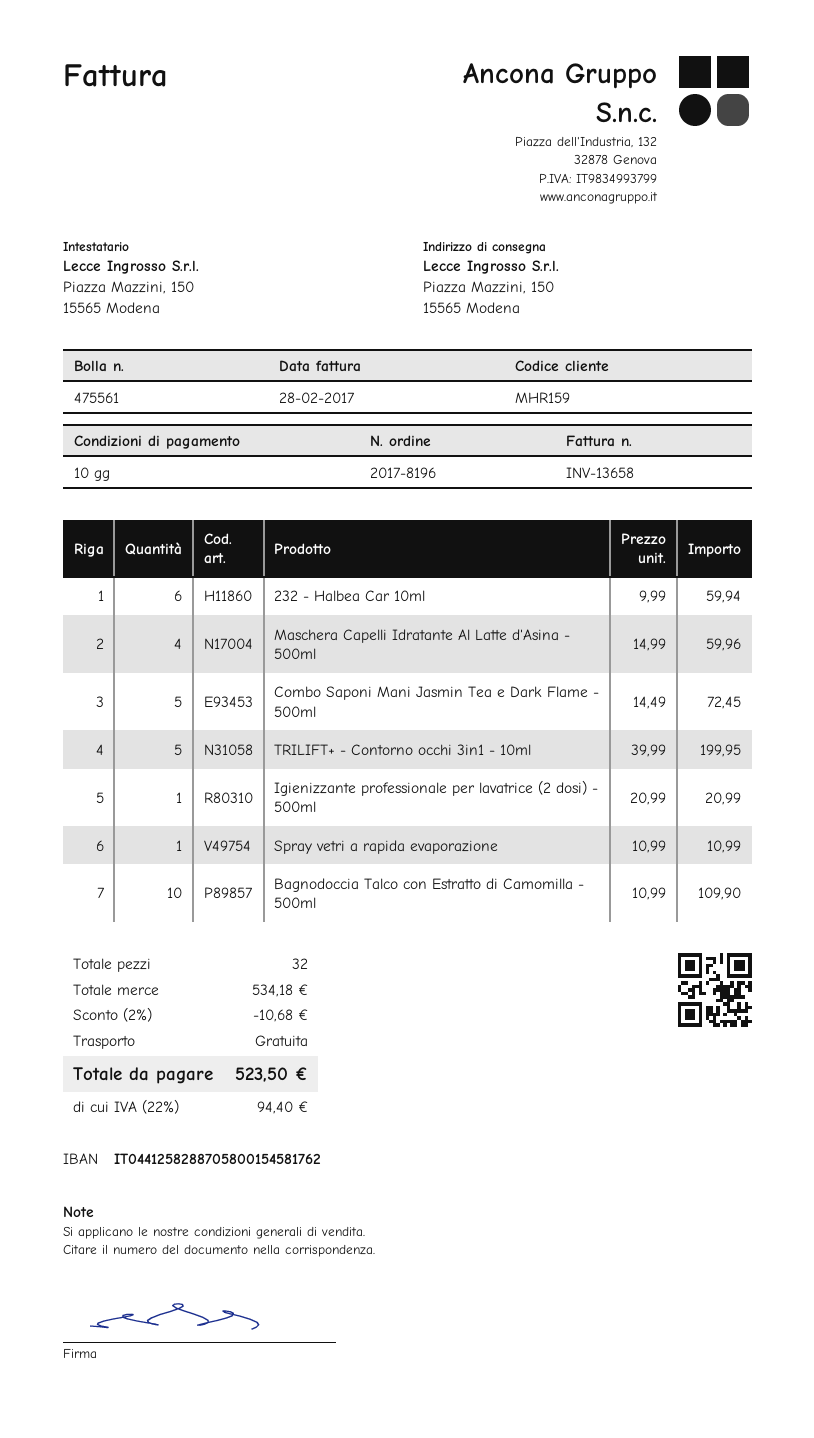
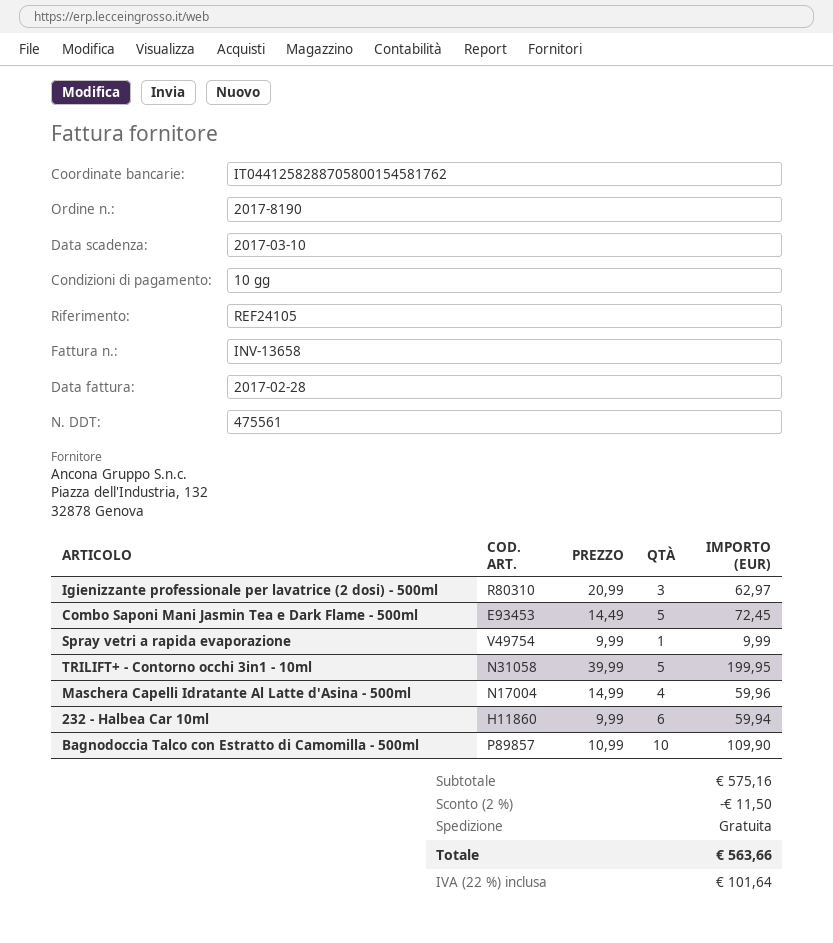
order number: 2017-8196 -> 2017-8190
Igienizzante professionale per lavatrice (2 dosi) - 500ml: 1 x 20.99 = 20.99 -> 3 x 20.99 = 62.97
Spray vetri a rapida evaporazione: 1 x 10.99 = 10.99 -> 1 x 9.99 = 9.99
subtotal: 534.18 -> 575.16
discount: 2% = 10.68 -> 2% = 11.50
tax: 22% = 94.40 -> 22% = 101.64
total: 523.50 -> 563.66

